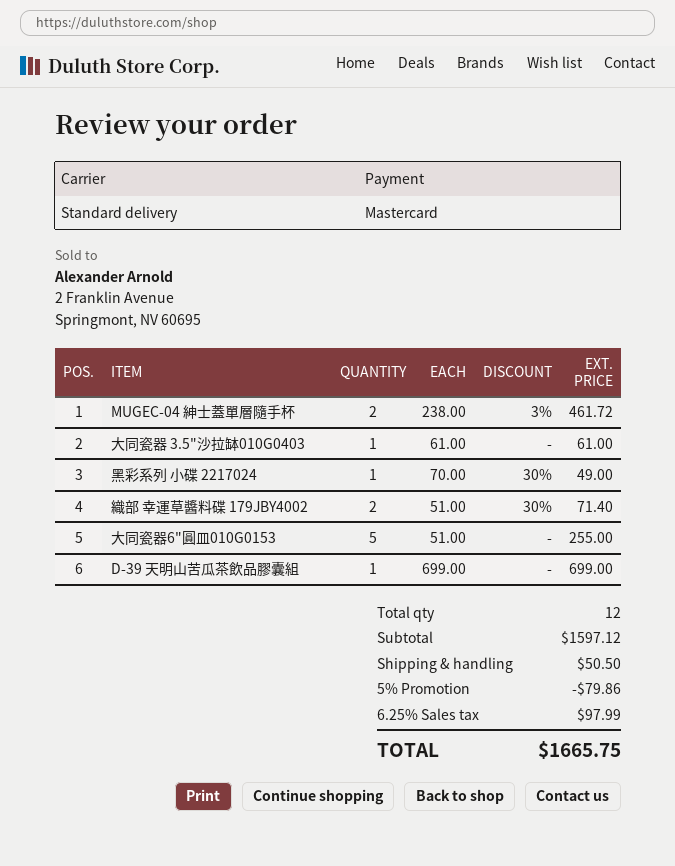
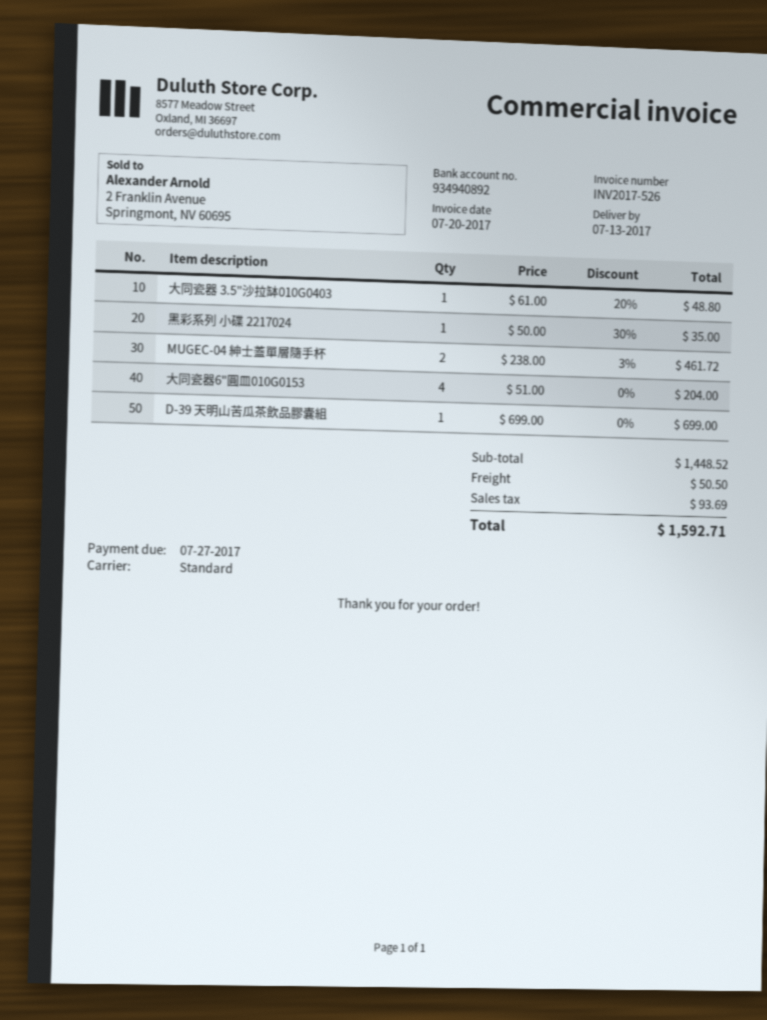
大同瓷器 3.5"沙拉缽010G0403: 1 x 61.00 = 61.00 -> 1 x 61.00 - 20% = 48.80
黑彩系列 小碟 2217024: 1 x 70.00 - 30% = 49.00 -> 1 x 50.00 - 30% = 35.00
織部 幸運草醬料碟 179JBY4002: 2 x 51.00 - 30% = 71.40 -> none
大同瓷器6"圓皿010G0153: 5 x 51.00 = 255.00 -> 4 x 51.00 = 204.00
subtotal: 1597.12 -> 1448.52
discount: 5% = 79.86 -> none
tax: 97.99 -> 93.69
total: 1665.75 -> 1592.71

